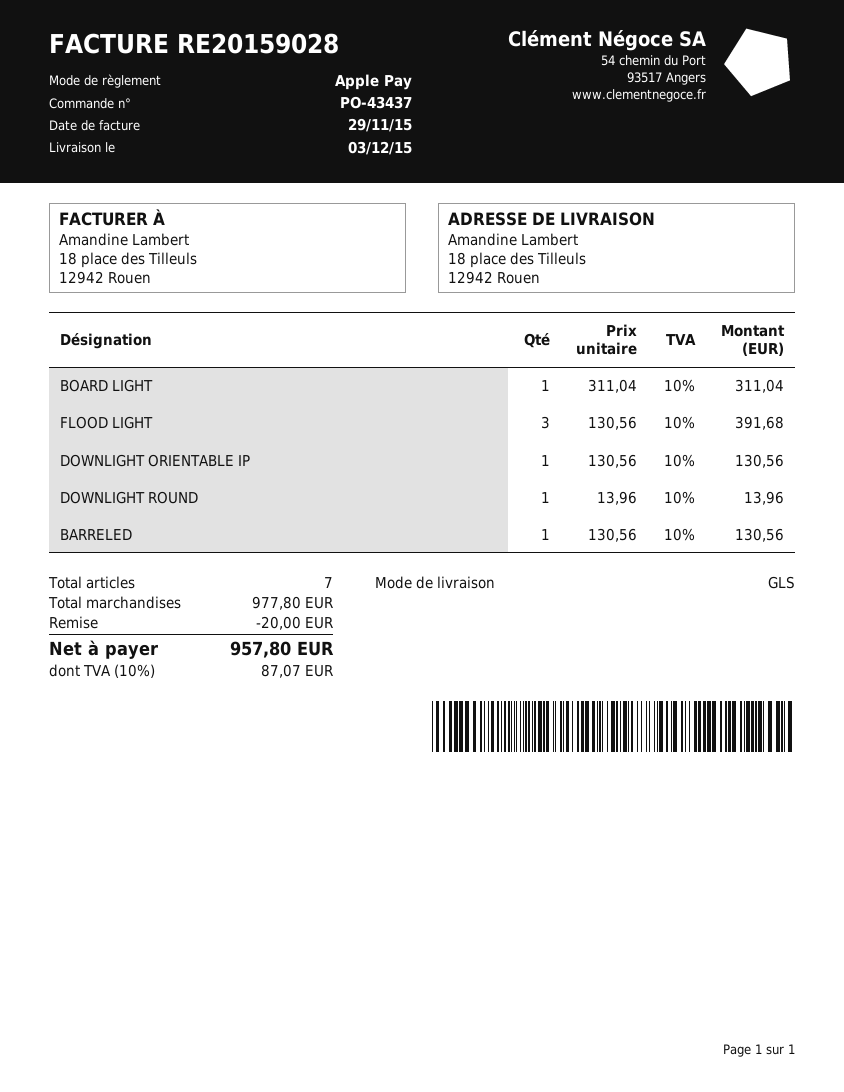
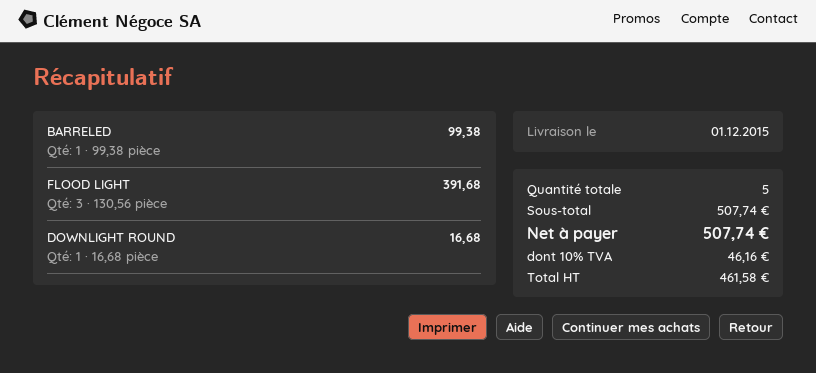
delivery date: 2015-12-03 -> 2015-12-01
BOARD LIGHT: 1 x 311.04 = 311.04 -> none
DOWNLIGHT ORIENTABLE IP: 1 x 130.56 = 130.56 -> none
DOWNLIGHT ROUND: 1 x 13.96 = 13.96 -> 1 x 16.68 = 16.68
BARRELED: 1 x 130.56 = 130.56 -> 1 x 99.38 = 99.38
total quantity: 7 -> 5
subtotal: 977.80 -> 507.74
discount: 20.00 -> none
tax: 10% = 87.07 -> 10% = 46.16
total: 957.80 -> 507.74

